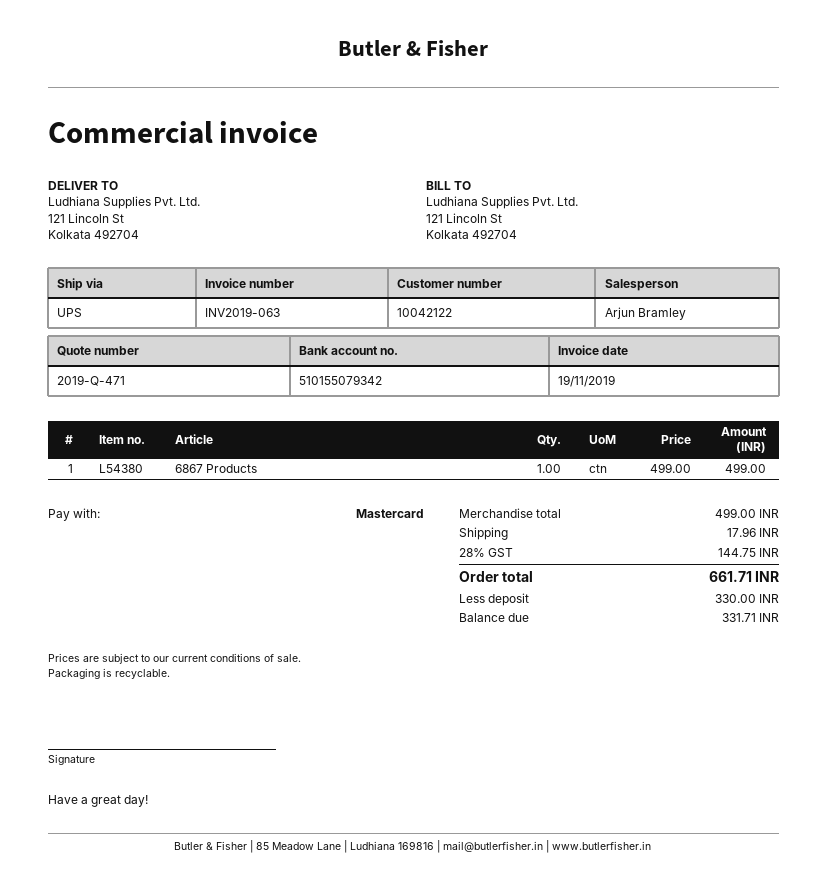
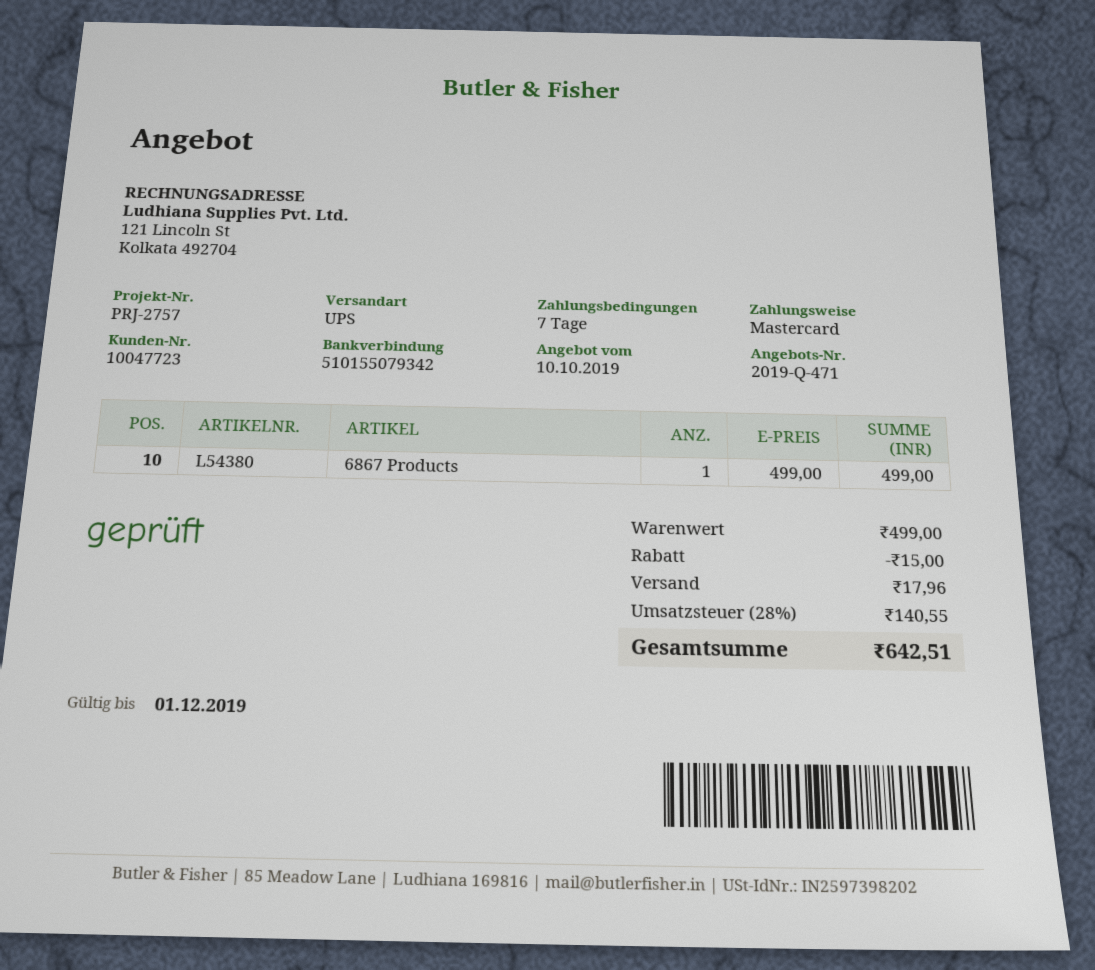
customer number: 10042122 -> 10047723
discount: none -> 15.00
tax: 28% = 144.75 -> 28% = 140.55
total: 661.71 -> 642.51

